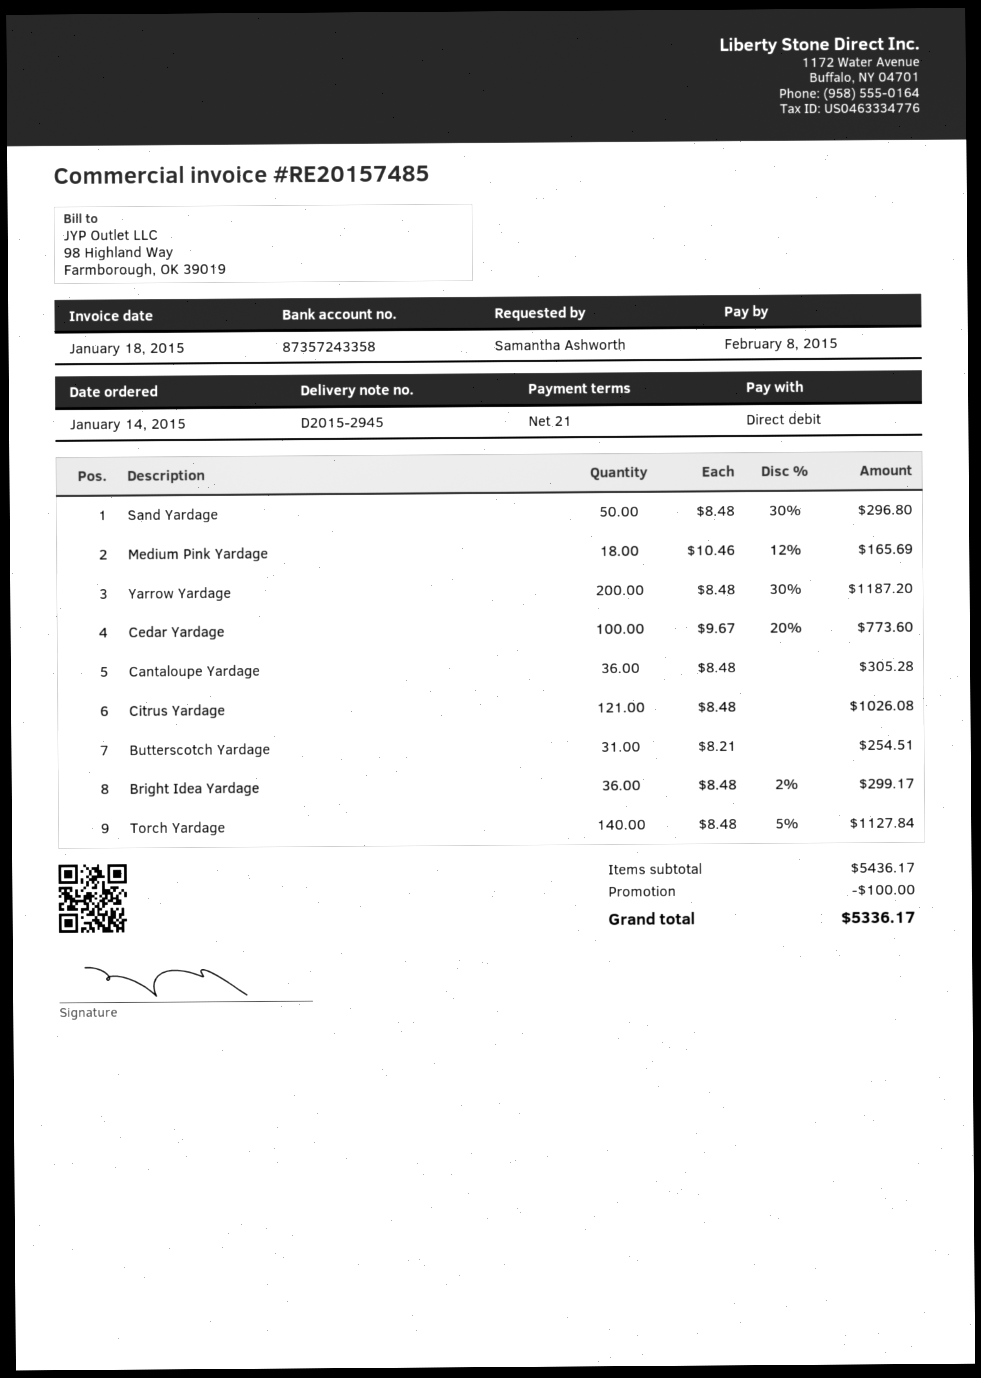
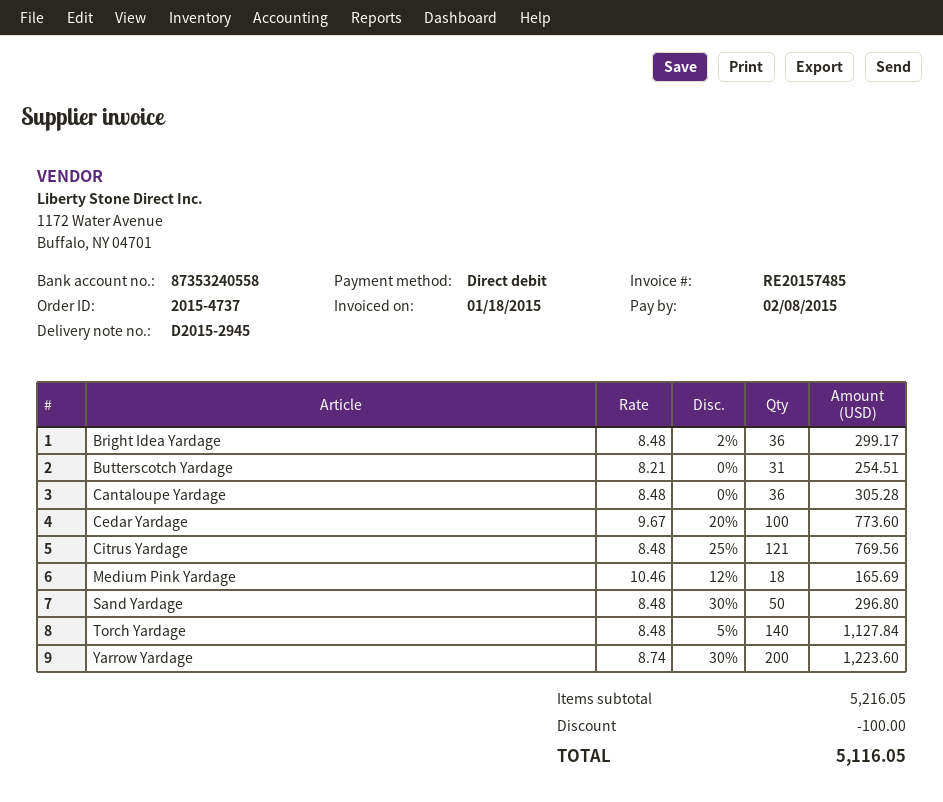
bank account: 87357243358 -> 87353240558
Yarrow Yardage: 200 x 8.48 - 30% = 1187.20 -> 200 x 8.74 - 30% = 1223.60
Citrus Yardage: 121 x 8.48 = 1026.08 -> 121 x 8.48 - 25% = 769.56
subtotal: 5436.17 -> 5216.05
total: 5336.17 -> 5116.05

